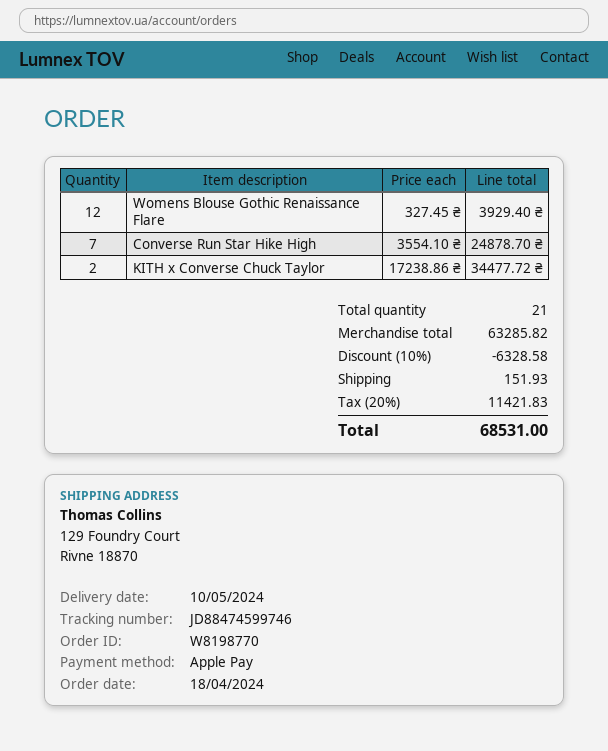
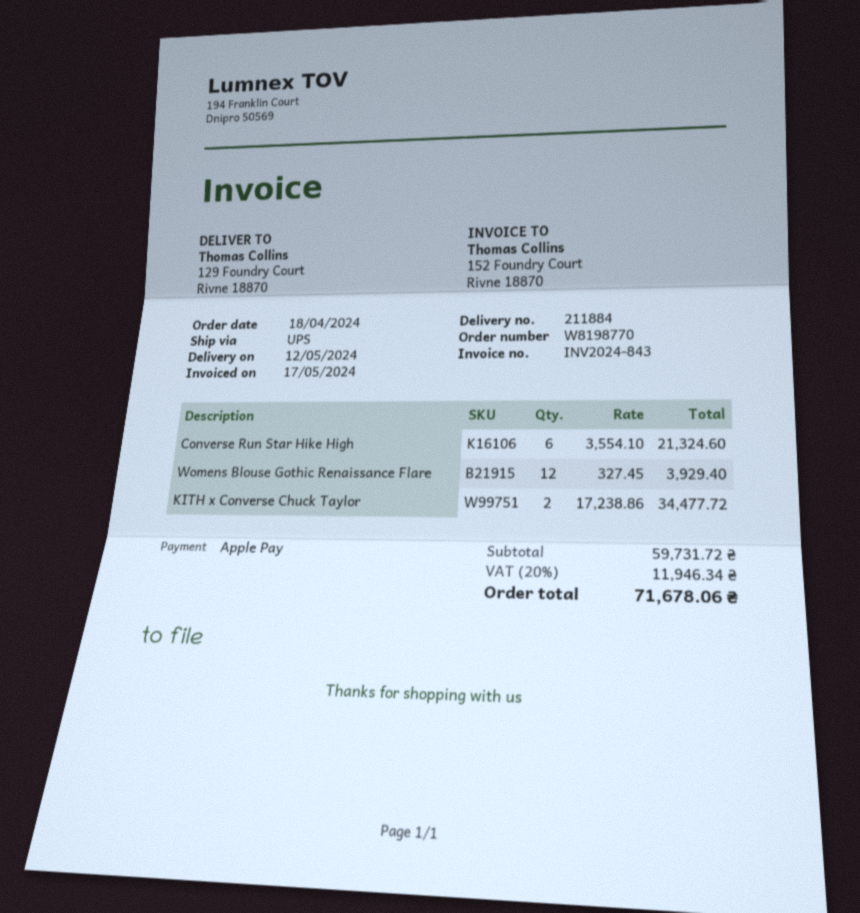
delivery date: 2024-05-10 -> 2024-05-12
Converse Run Star Hike High: 7 x 3554.10 = 24878.70 -> 6 x 3554.10 = 21324.60
subtotal: 63285.82 -> 59731.72
discount: 10% = 6328.58 -> none
shipping: 151.93 -> none
tax: 20% = 11421.83 -> 20% = 11946.34
total: 68531.00 -> 71678.06

